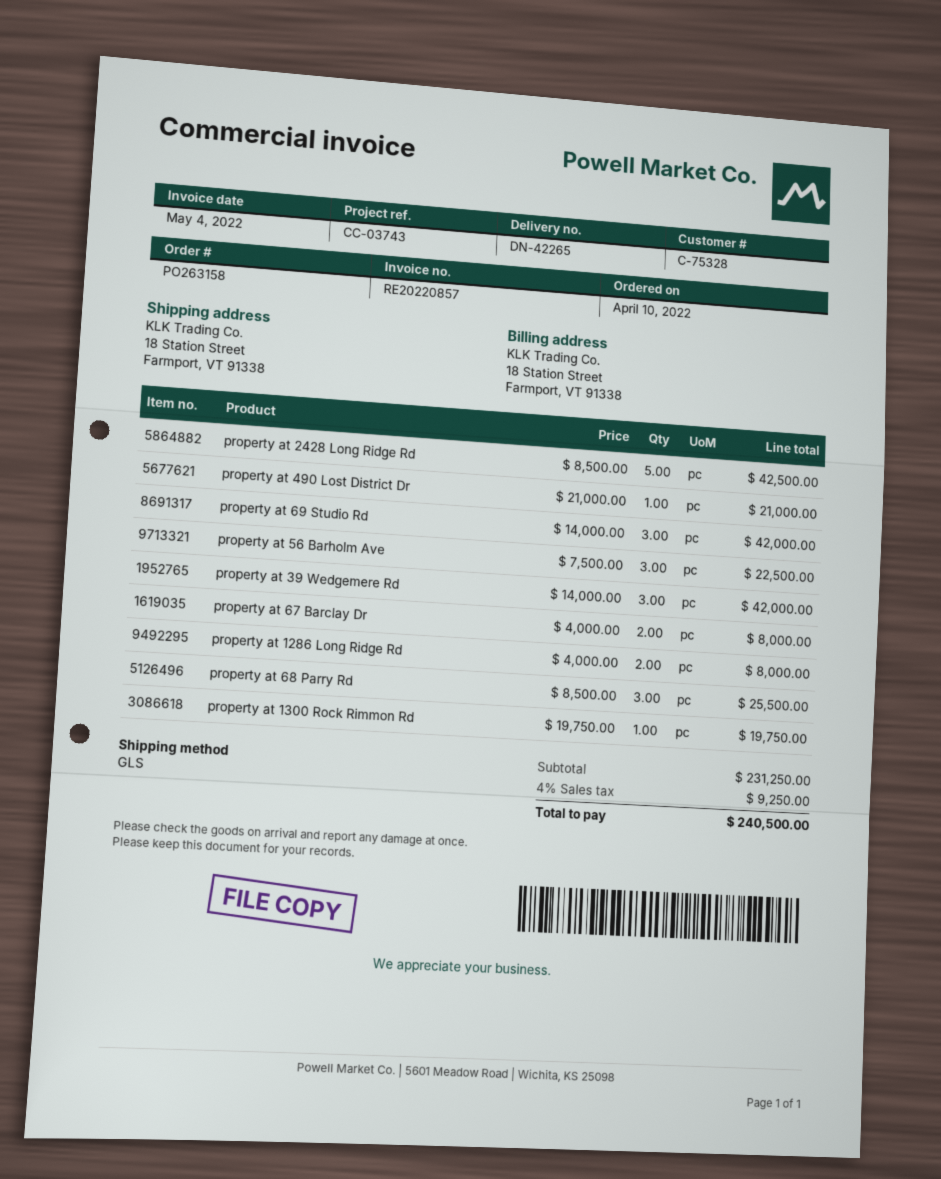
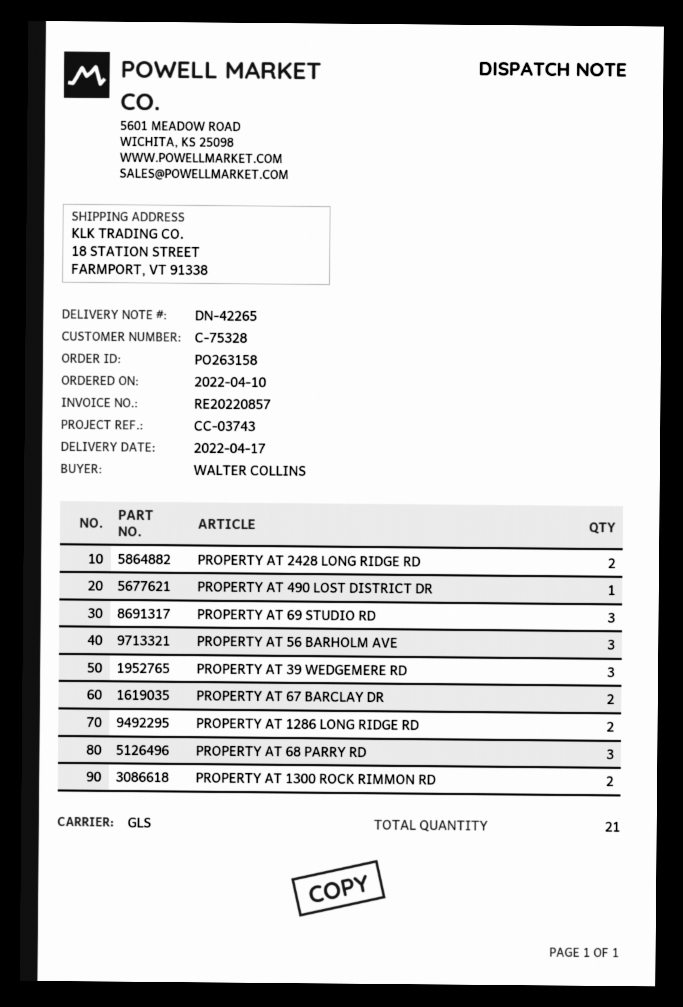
property at 2428 Long Ridge Rd: 5 -> 2
property at 1300 Rock Rimmon Rd: 1 -> 2

